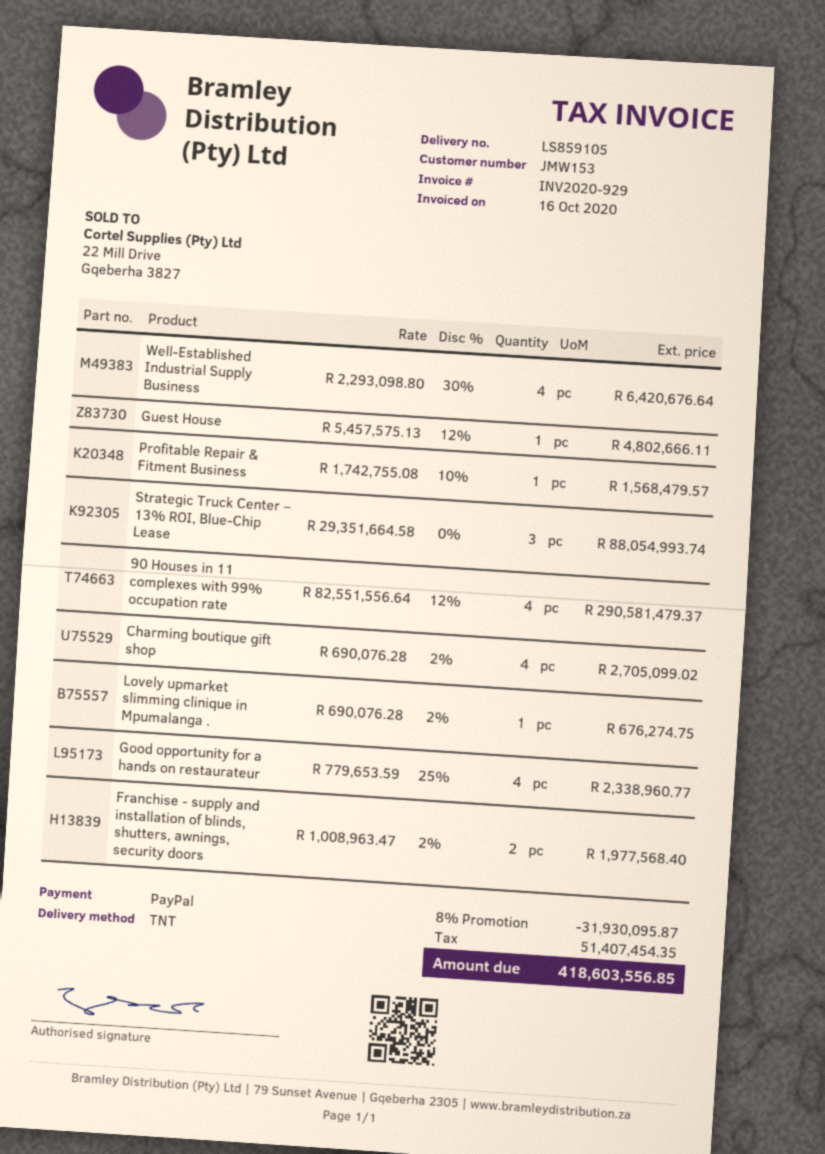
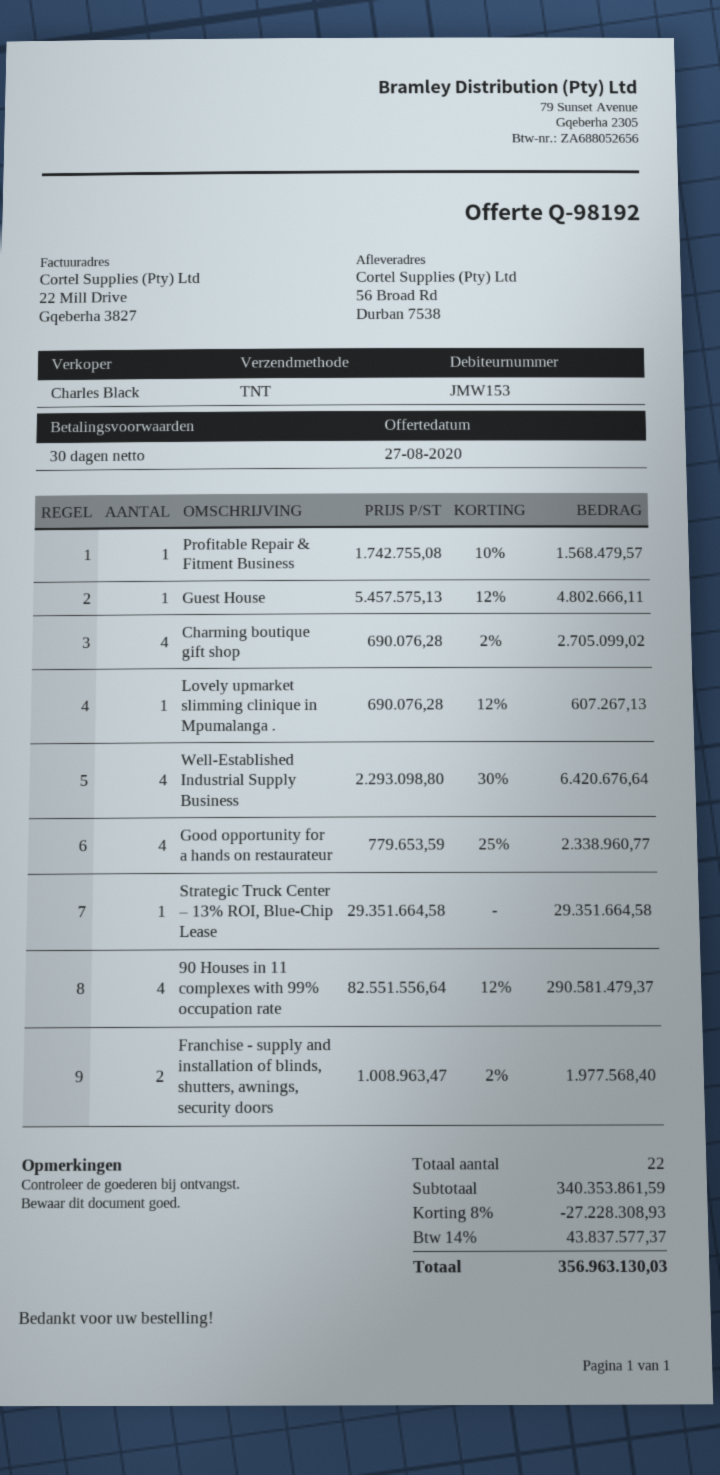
Strategic Truck Center – 13% ROI, Blue-Chip Lease: 3 x 29351664.58 = 88054993.74 -> 1 x 29351664.58 = 29351664.58
Lovely upmarket slimming clinique in Mpumalanga .: 1 x 690076.28 - 2% = 676274.75 -> 1 x 690076.28 - 12% = 607267.13
discount: 8% = 31930095.87 -> 8% = 27228308.93
tax: 51407454.35 -> 43837577.37
total: 418603556.85 -> 356963130.03

